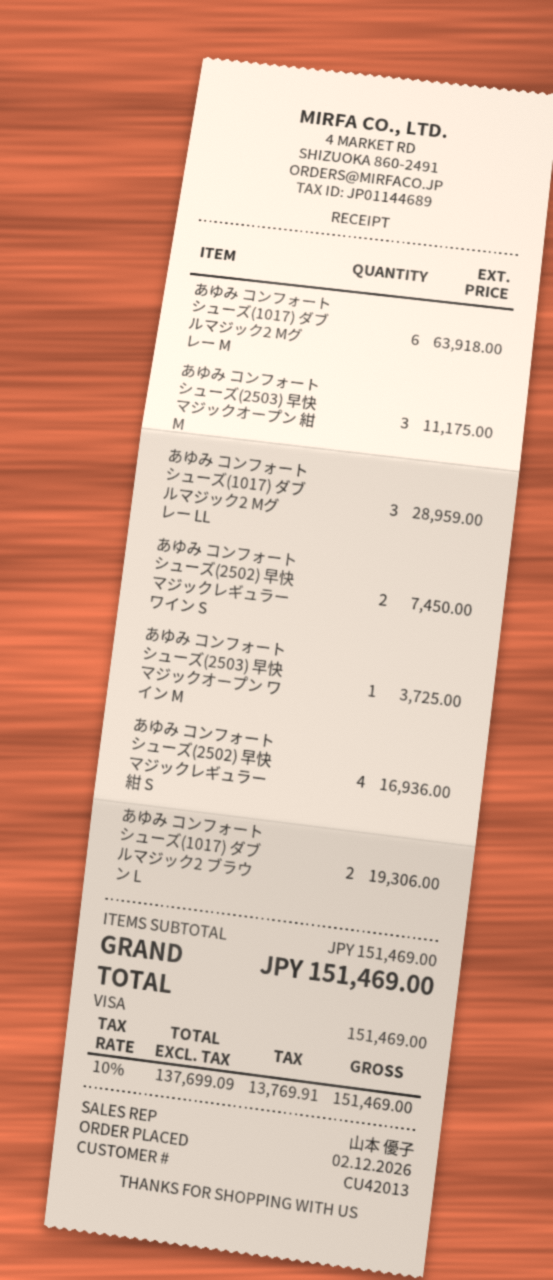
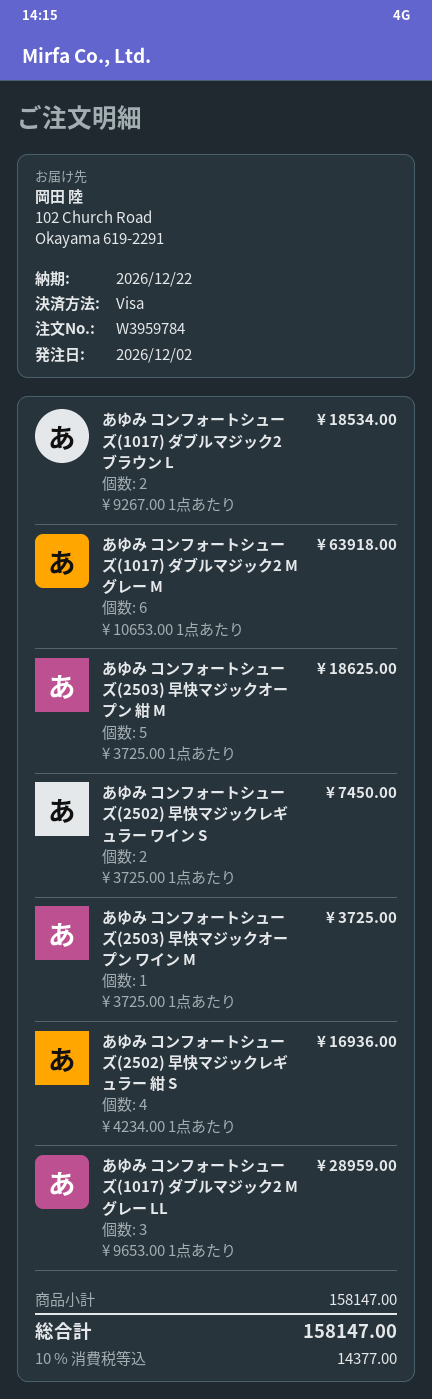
あゆみ コンフォートシューズ(2503) 早快マジックオープン 紺 M: 3 for 11175.00 -> 5 for 18625.00
あゆみ コンフォートシューズ(1017) ダブルマジック2 ブラウン L: 2 for 19306.00 -> 2 for 18534.00
subtotal: 151469.00 -> 158147.00
tax: 10% = 13769.91 -> 10% = 14377.00
total: 151469.00 -> 158147.00

